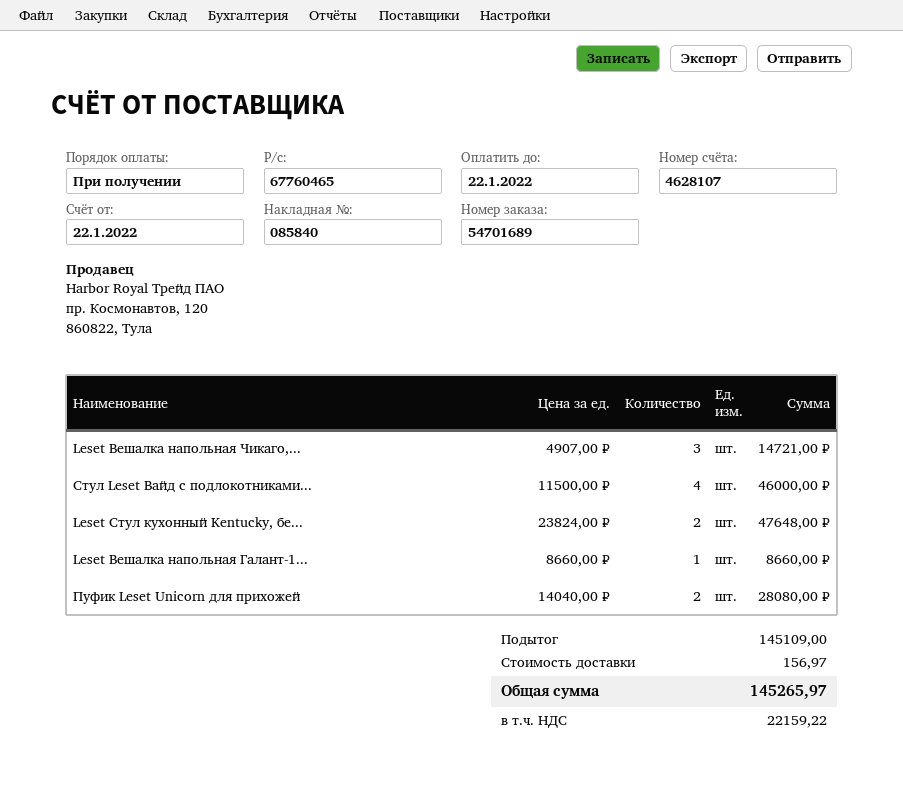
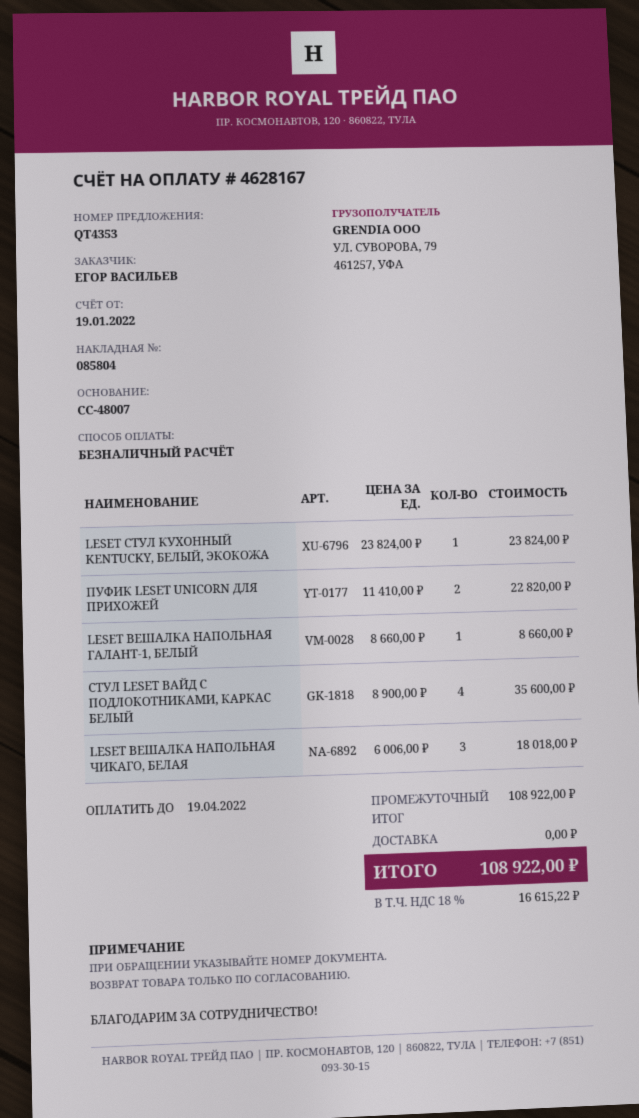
delivery note number: 085840 -> 085804
invoice number: 4628107 -> 4628167
invoice date: 2022-01-22 -> 2022-01-19
due date: 2022-01-22 -> 2022-04-19
Leset Вешалка напольная Чикаго,...: 3 x 4907.00 = 14721.00 -> 3 x 6006.00 = 18018.00
Стул Leset Вайд с подлокотниками...: 4 x 11500.00 = 46000.00 -> 4 x 8900.00 = 35600.00
Leset Стул кухонный Kentucky, бе...: 2 x 23824.00 = 47648.00 -> 1 x 23824.00 = 23824.00
Пуфик Leset Unicorn для прихожей: 2 x 14040.00 = 28080.00 -> 2 x 11410.00 = 22820.00
subtotal: 145109.00 -> 108922.00
shipping: 156.97 -> 0.00
tax: 22159.22 -> 16615.22
total: 145265.97 -> 108922.00

